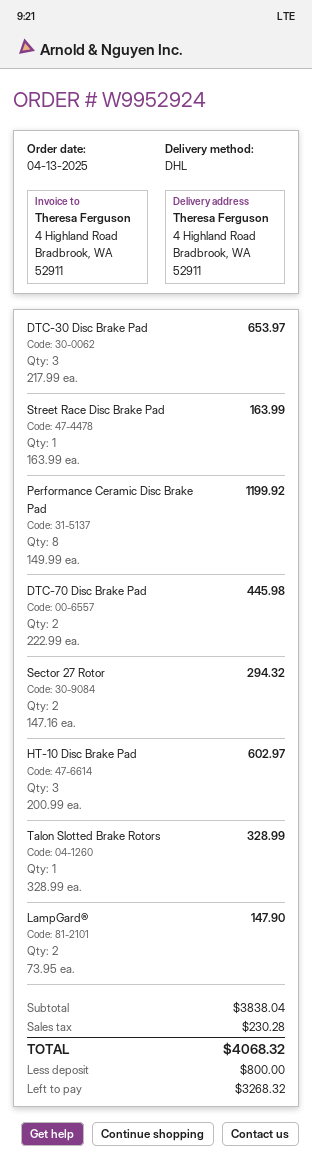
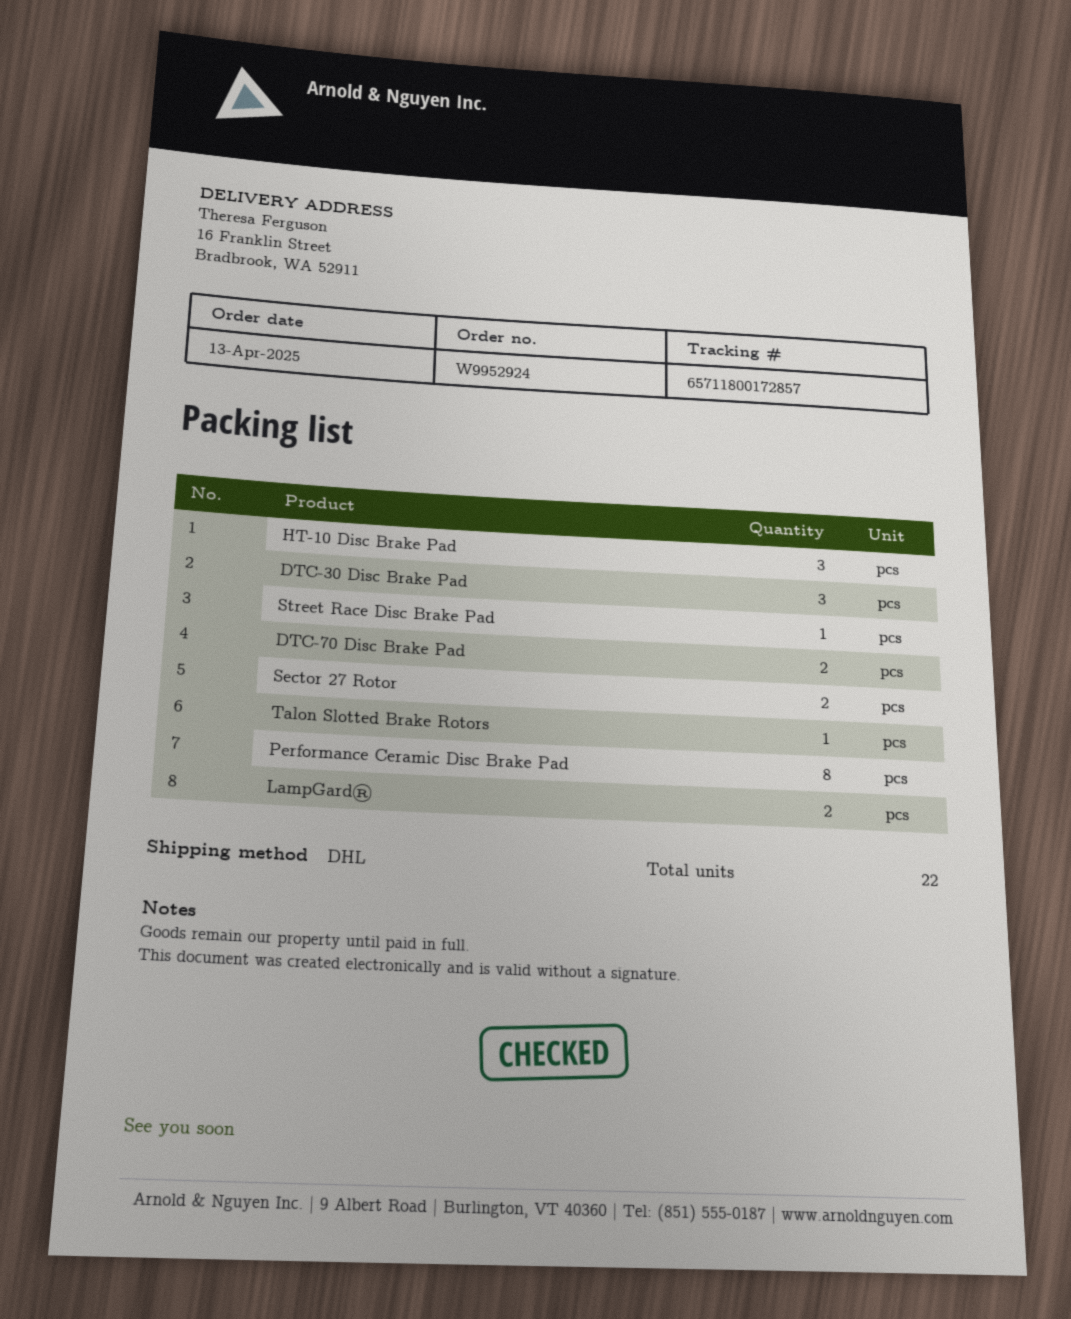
ship to: 4 Highland Road, Bradbrook, WA 52911 -> 16 Franklin Street, Bradbrook, WA 52911

